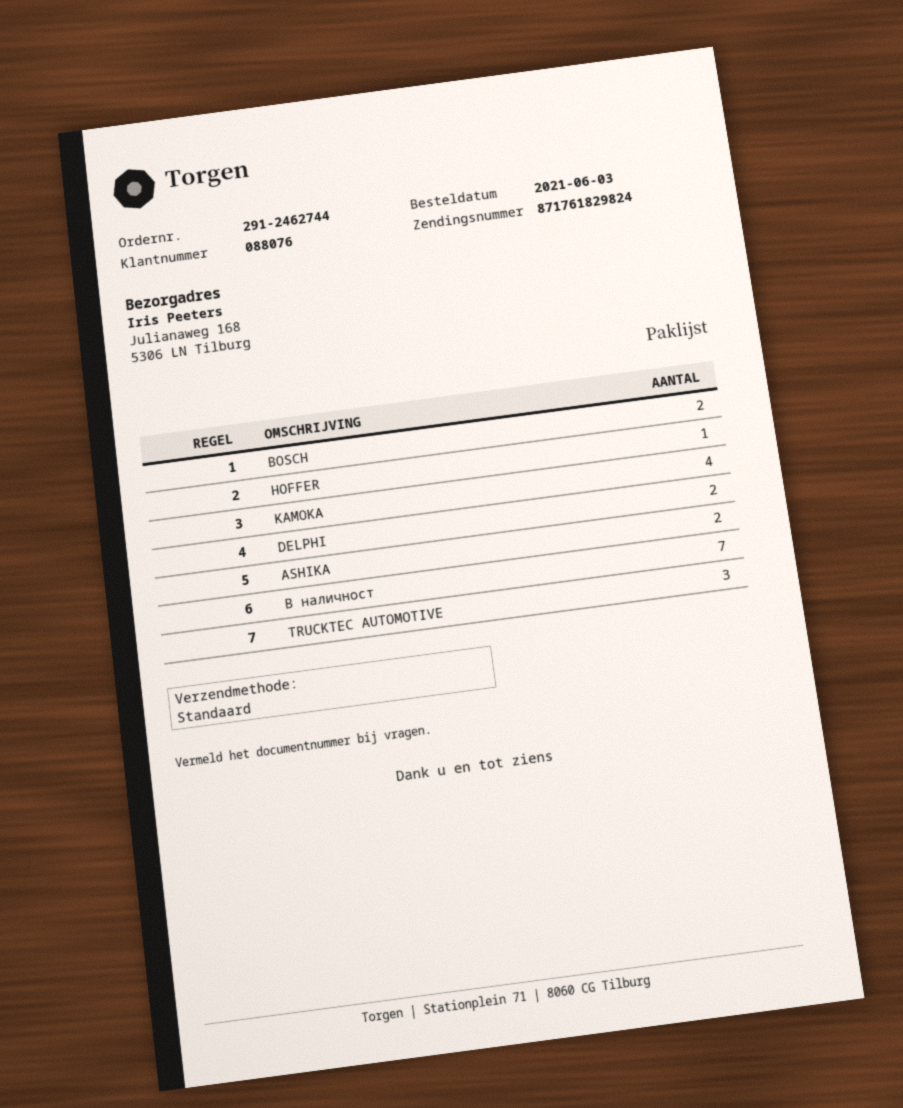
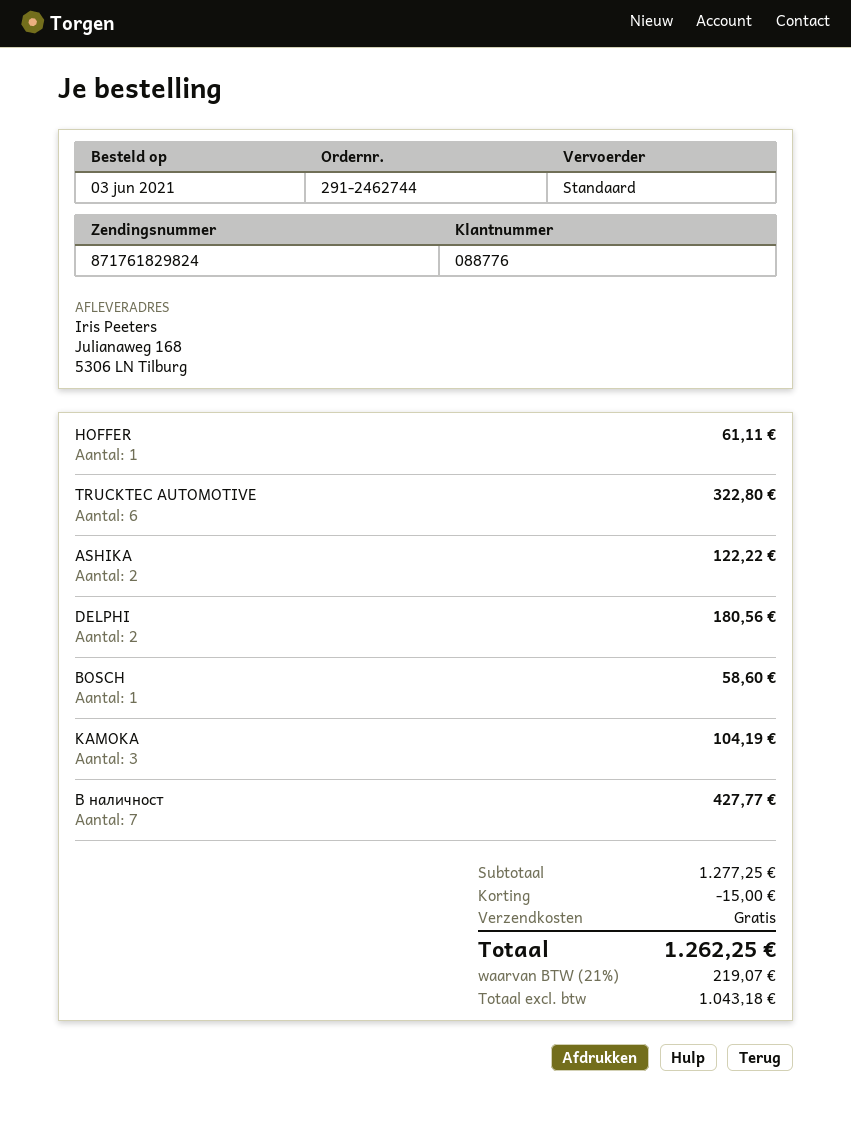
customer number: 088076 -> 088776
BOSCH: 2 -> 1
KAMOKA: 4 -> 3
TRUCKTEC AUTOMOTIVE: 3 -> 6

